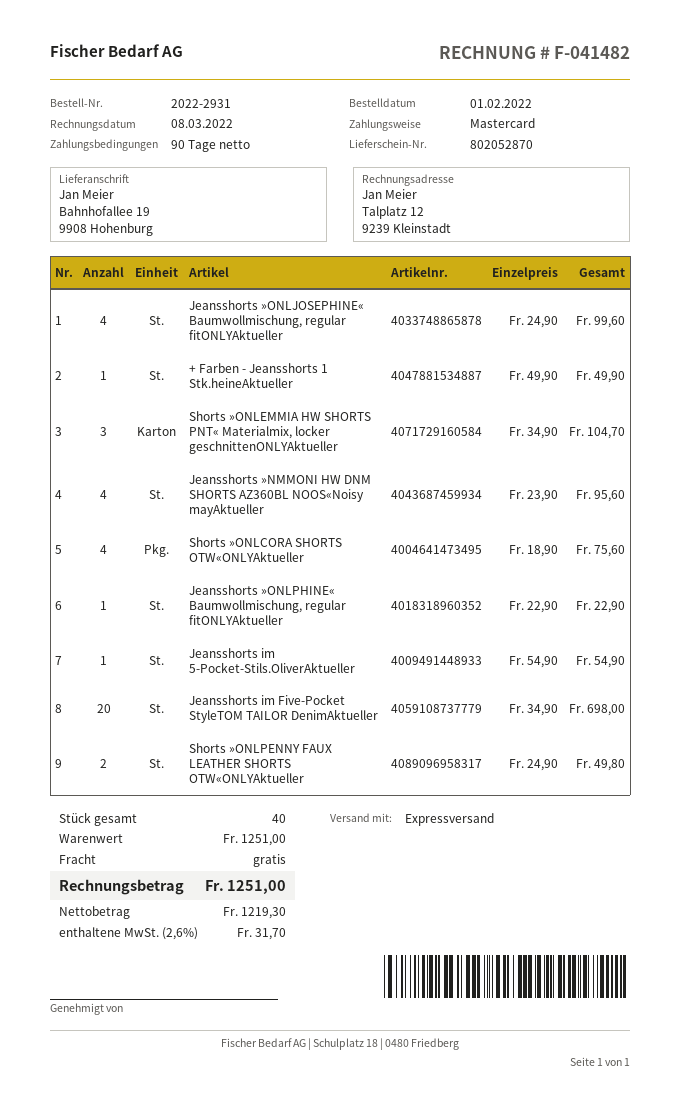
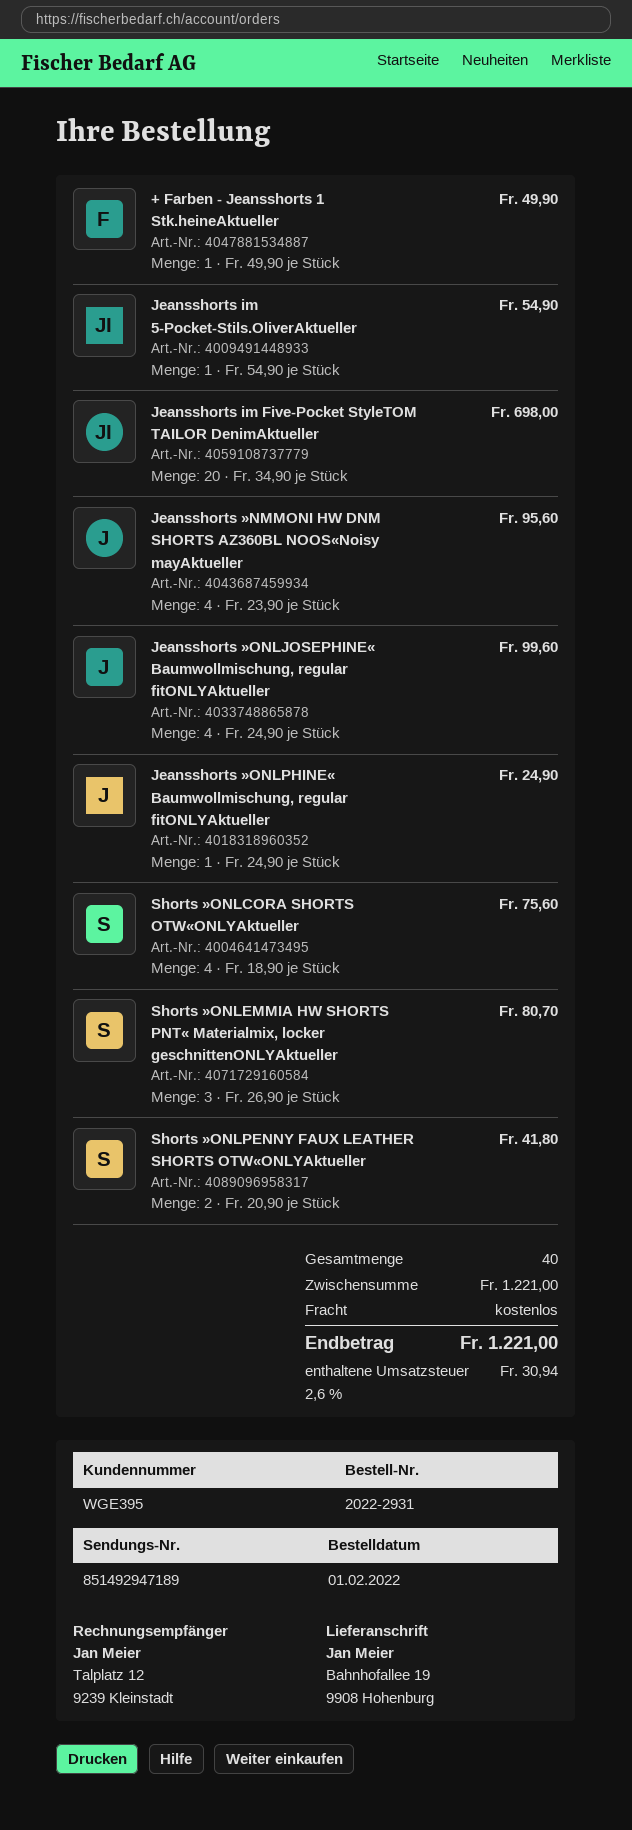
Shorts »ONLEMMIA HW SHORTS PNT« Materialmix, locker geschnittenONLYAktueller: 3 x 34.90 = 104.70 -> 3 x 26.90 = 80.70
Jeansshorts »ONLPHINE« Baumwollmischung, regular fitONLYAktueller: 1 x 22.90 = 22.90 -> 1 x 24.90 = 24.90
Shorts »ONLPENNY FAUX LEATHER SHORTS OTW«ONLYAktueller: 2 x 24.90 = 49.80 -> 2 x 20.90 = 41.80
subtotal: 1251.00 -> 1221.00
tax: 2.6% = 31.70 -> 2.6% = 30.94
total: 1251.00 -> 1221.00

